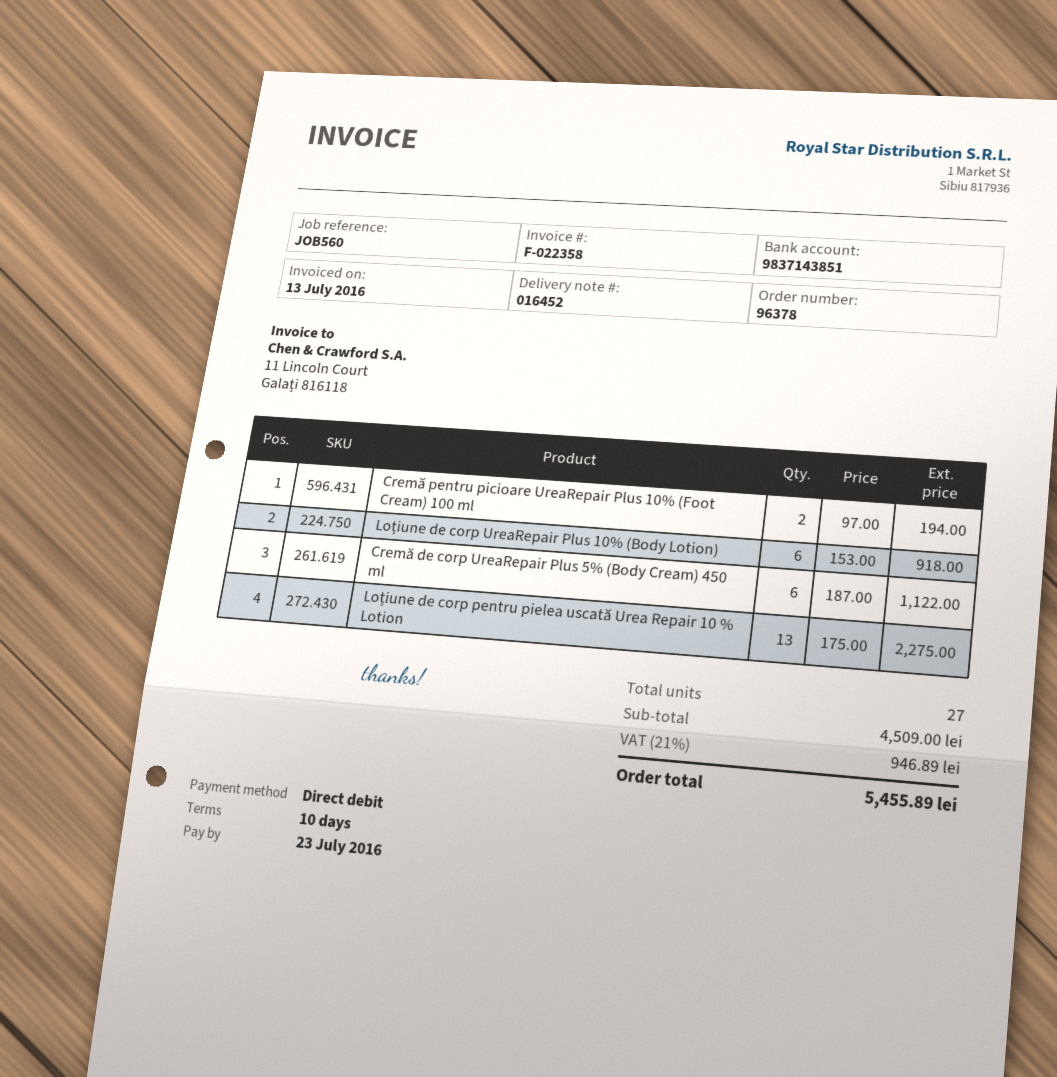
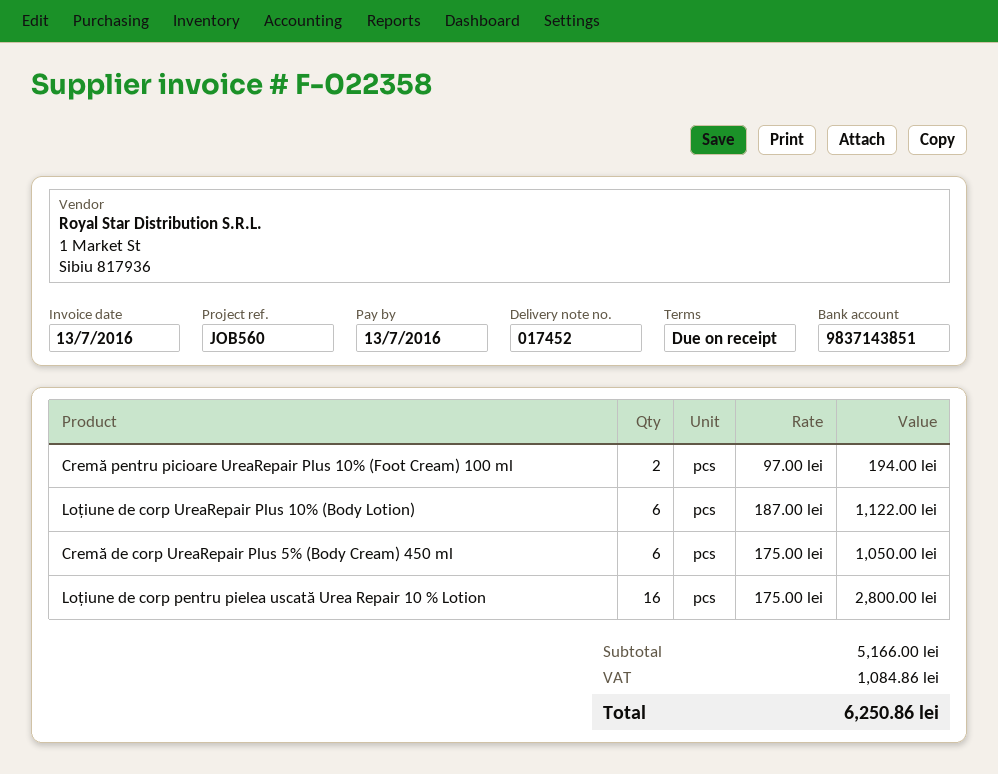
delivery note number: 016452 -> 017452
payment terms: 10 days -> on receipt
due date: 2016-07-23 -> 2016-07-13
Loțiune de corp UreaRepair Plus 10% (Body Lotion): 6 x 153.00 = 918.00 -> 6 x 187.00 = 1122.00
Cremă de corp UreaRepair Plus 5% (Body Cream) 450 ml: 6 x 187.00 = 1122.00 -> 6 x 175.00 = 1050.00
Loțiune de corp pentru pielea uscată Urea Repair 10 % Lotion: 13 x 175.00 = 2275.00 -> 16 x 175.00 = 2800.00
subtotal: 4509.00 -> 5166.00
tax: 946.89 -> 1084.86
total: 5455.89 -> 6250.86

